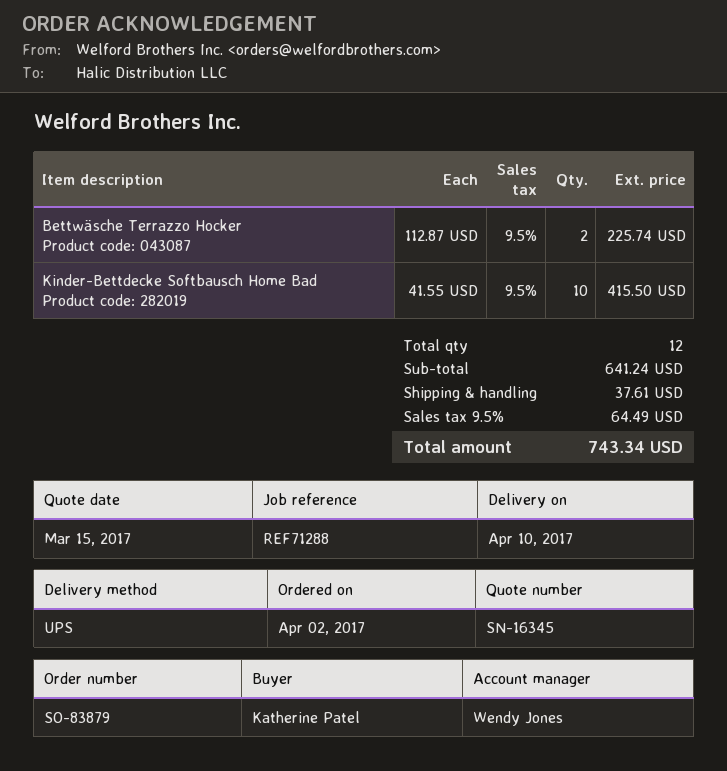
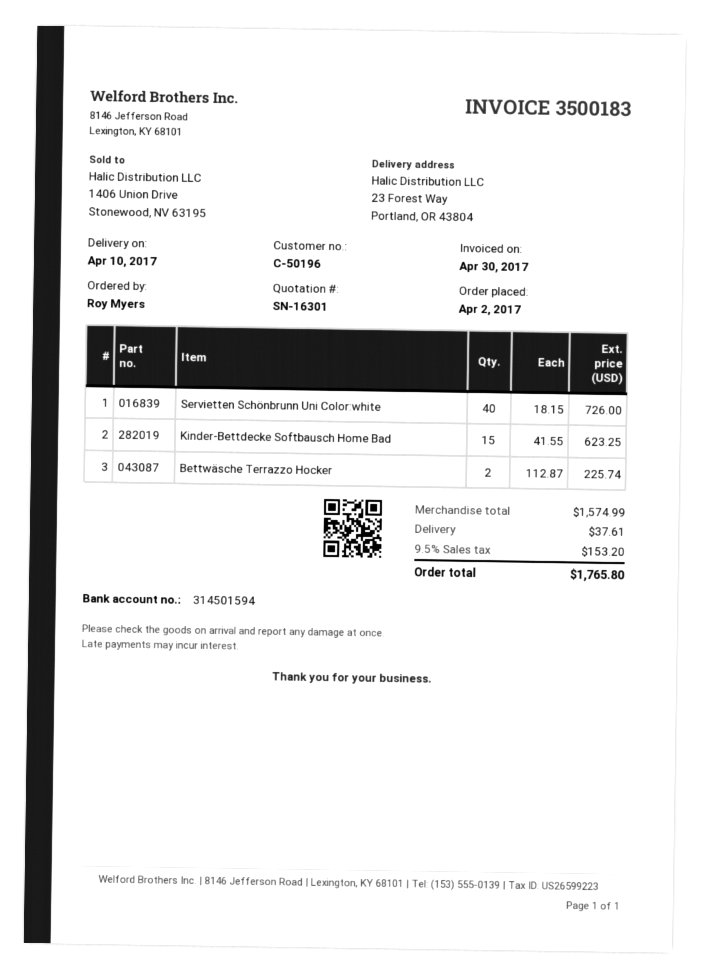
quote number: SN-16345 -> SN-16301
ordered by: Katherine Patel -> Roy Myers
Kinder-Bettdecke Softbausch Home Bad: 10 x 41.55 = 415.50 -> 15 x 41.55 = 623.25
Servietten Schönbrunn Uni Color:white: none -> 40 x 18.15 = 726.00
subtotal: 641.24 -> 1574.99
tax: 9.5% = 64.49 -> 9.5% = 153.20
total: 743.34 -> 1765.80

